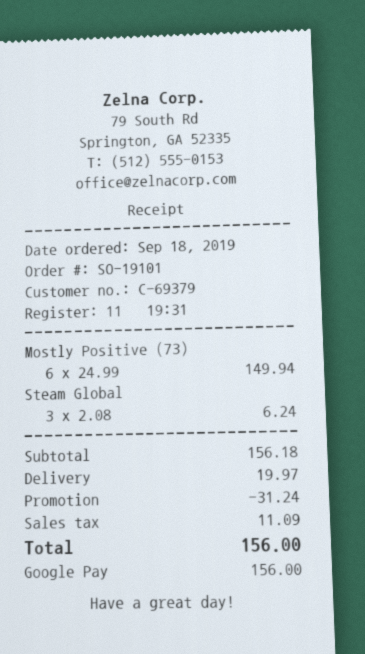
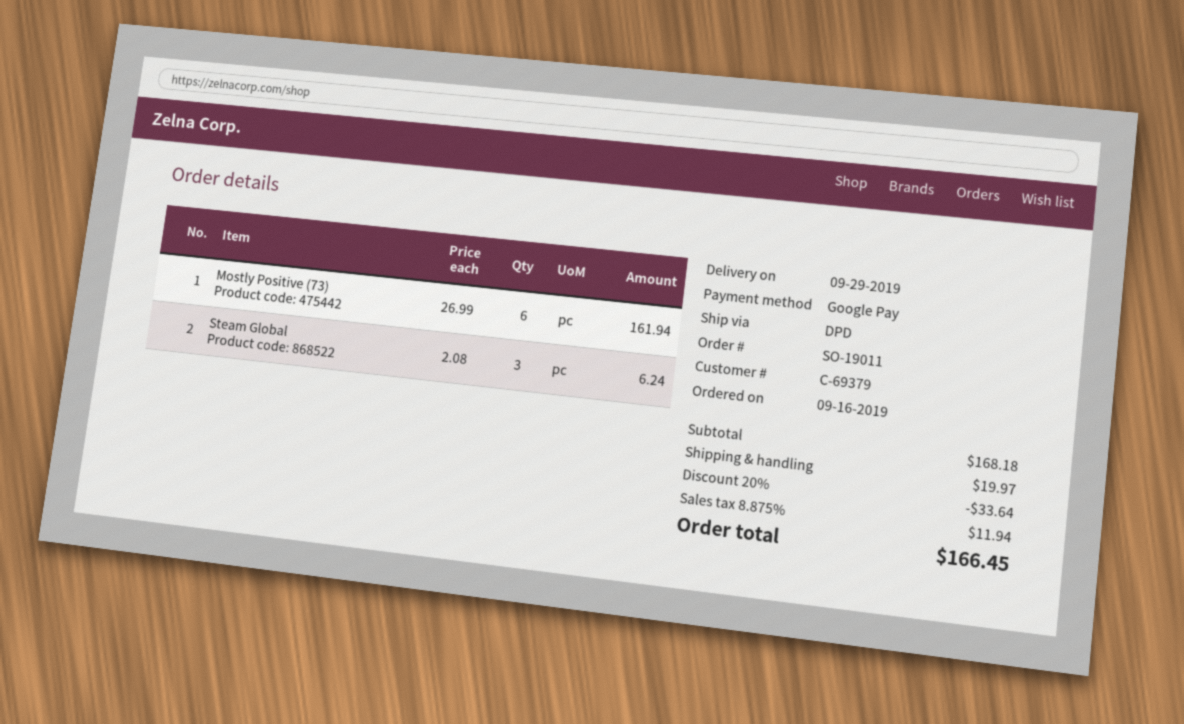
order number: SO-19101 -> SO-19011
order date: 2019-09-18 -> 2019-09-16
Mostly Positive (73): 6 x 24.99 = 149.94 -> 6 x 26.99 = 161.94
subtotal: 156.18 -> 168.18
discount: 31.24 -> 33.64
tax: 11.09 -> 11.94
total: 156.00 -> 166.45

